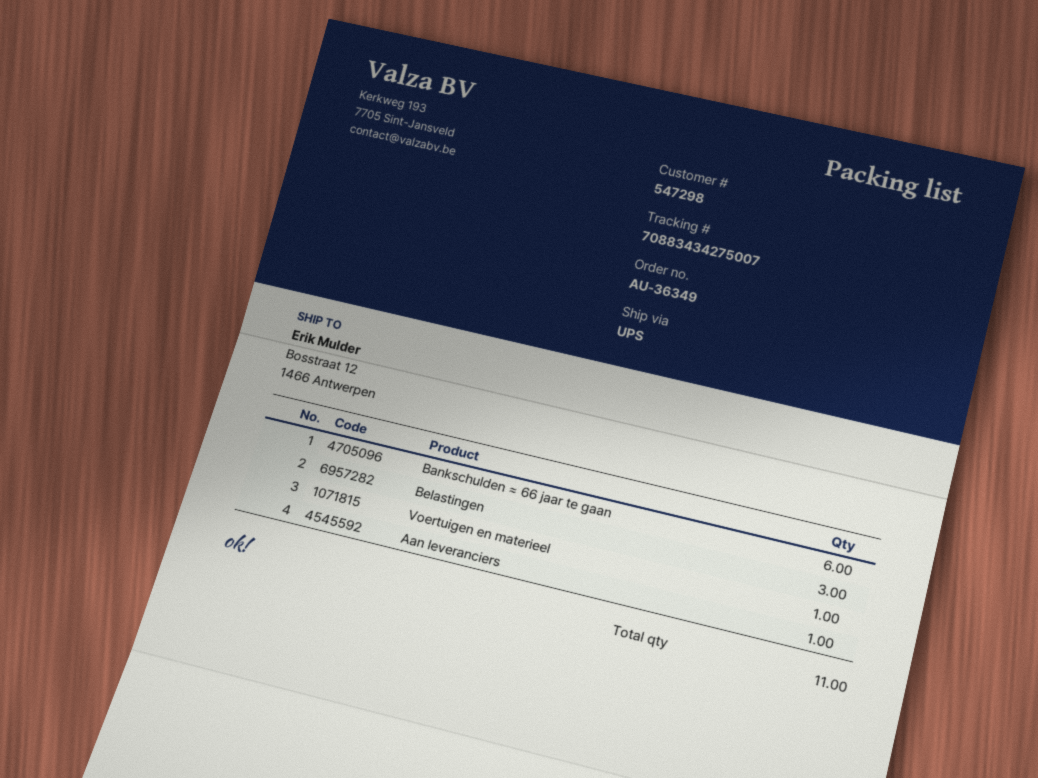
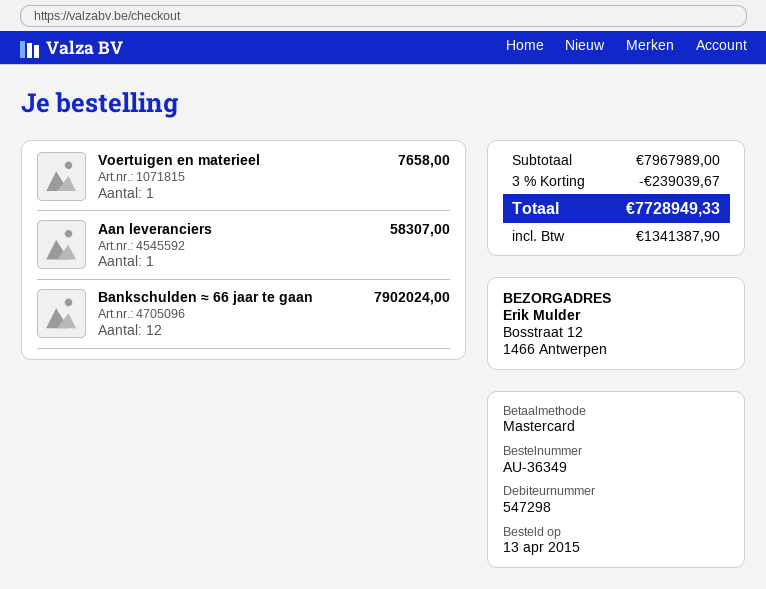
Bankschulden ≈ 66 jaar te gaan: 6 -> 12
Belastingen: 3 -> none

